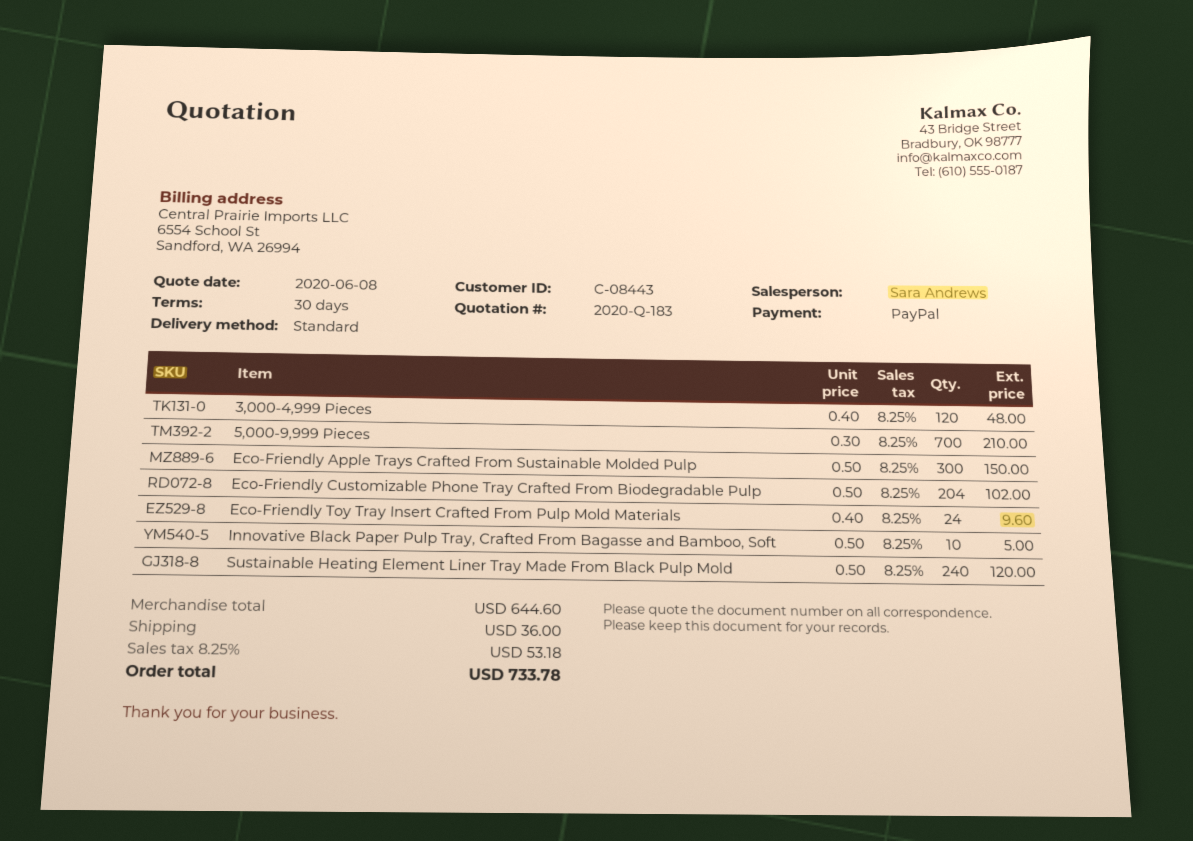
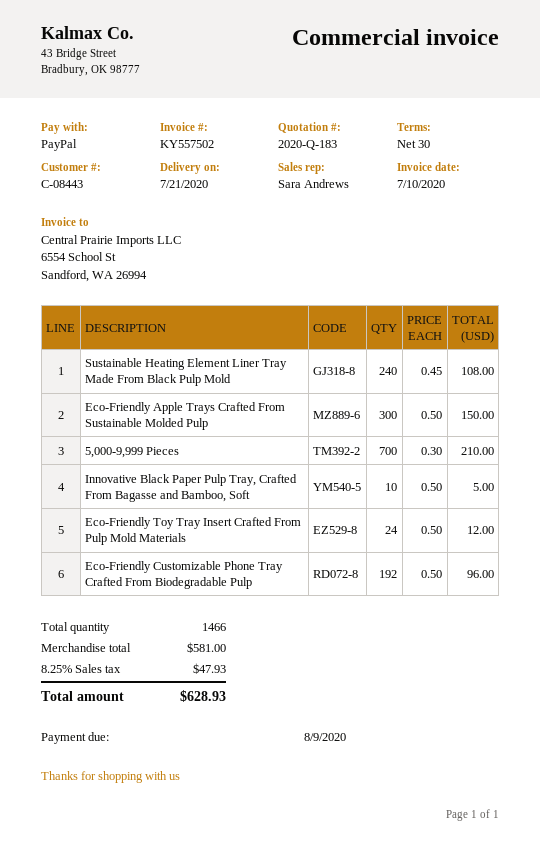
3,000-4,999 Pieces: 120 x 0.40 = 48.00 -> none
Eco-Friendly Customizable Phone Tray Crafted From Biodegradable Pulp: 204 x 0.50 = 102.00 -> 192 x 0.50 = 96.00
Eco-Friendly Toy Tray Insert Crafted From Pulp Mold Materials: 24 x 0.40 = 9.60 -> 24 x 0.50 = 12.00
Sustainable Heating Element Liner Tray Made From Black Pulp Mold: 240 x 0.50 = 120.00 -> 240 x 0.45 = 108.00
subtotal: 644.60 -> 581.00
shipping: 36.00 -> none
tax: 8.25% = 53.18 -> 8.25% = 47.93
total: 733.78 -> 628.93

